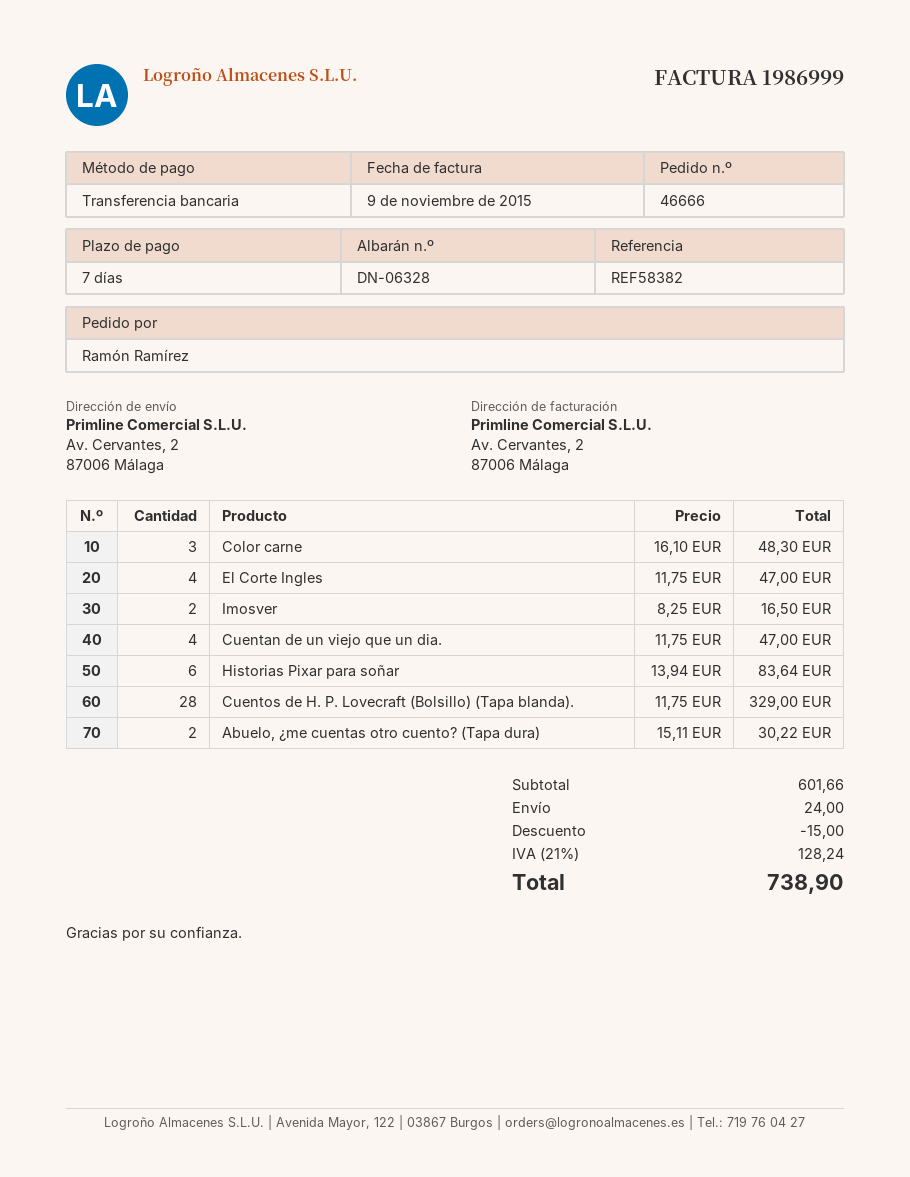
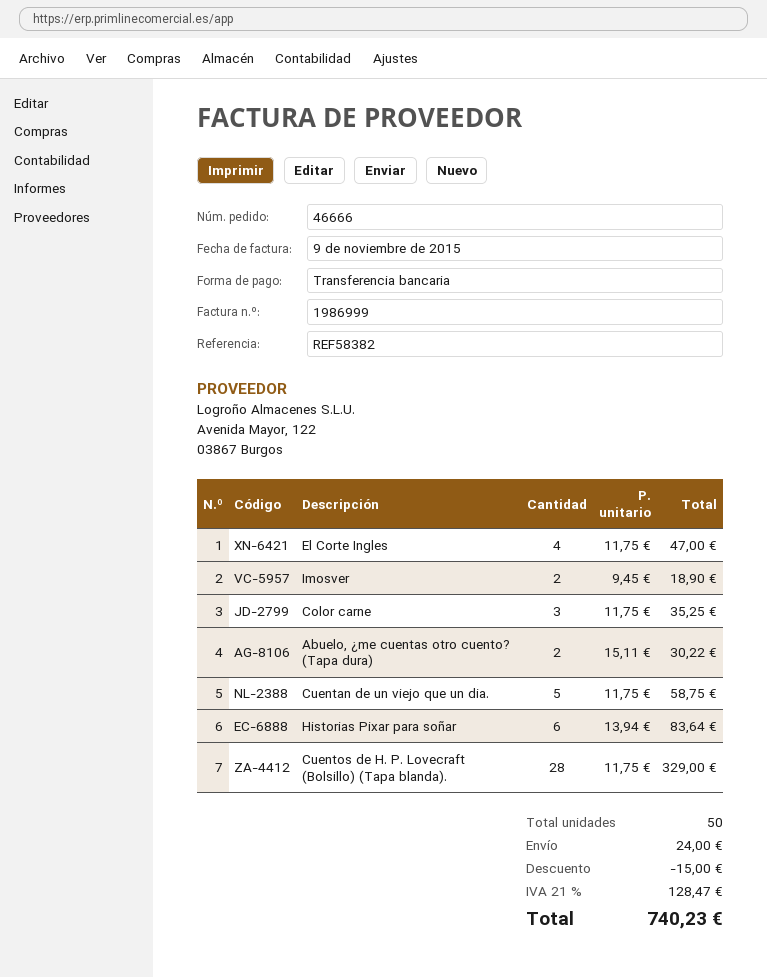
Color carne: 3 x 16.10 = 48.30 -> 3 x 11.75 = 35.25
Imosver: 2 x 8.25 = 16.50 -> 2 x 9.45 = 18.90
Cuentan de un viejo que un dia.: 4 x 11.75 = 47.00 -> 5 x 11.75 = 58.75
tax: 21% = 128.24 -> 21% = 128.47
total: 738.90 -> 740.23

